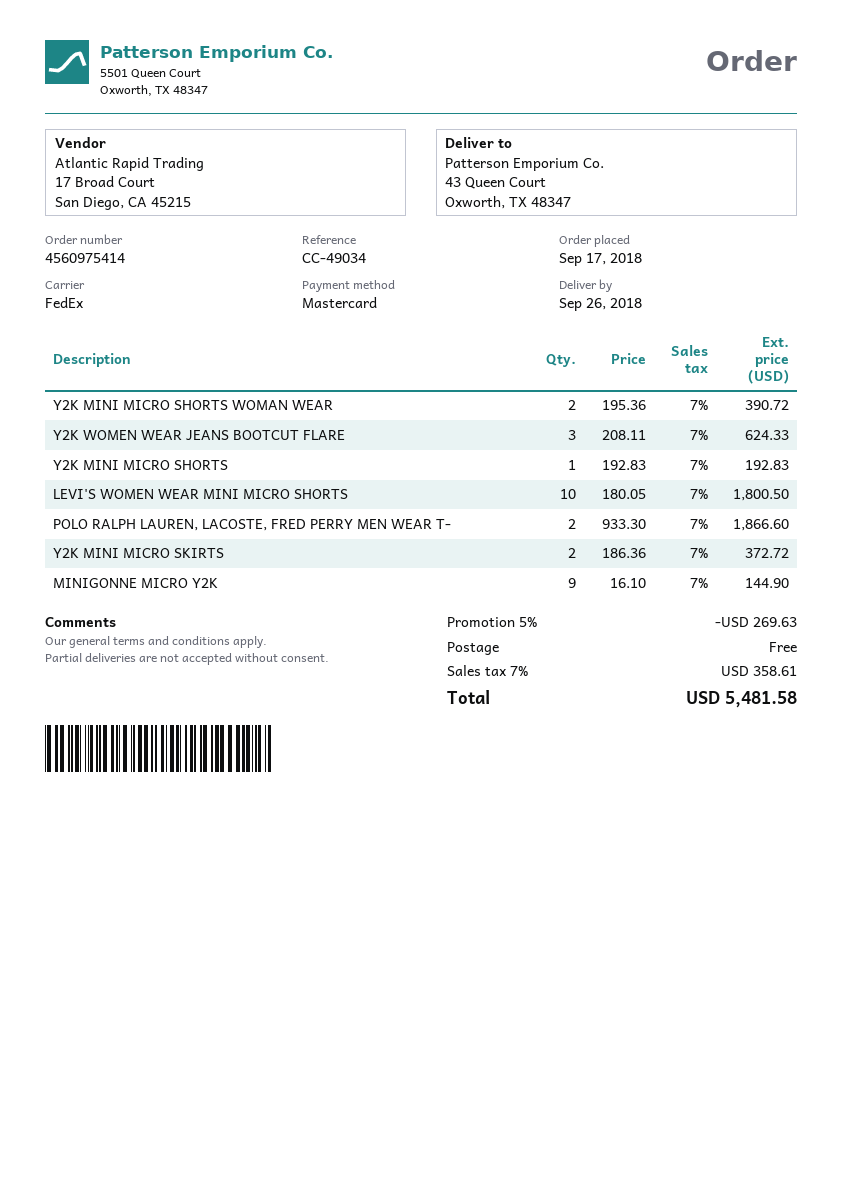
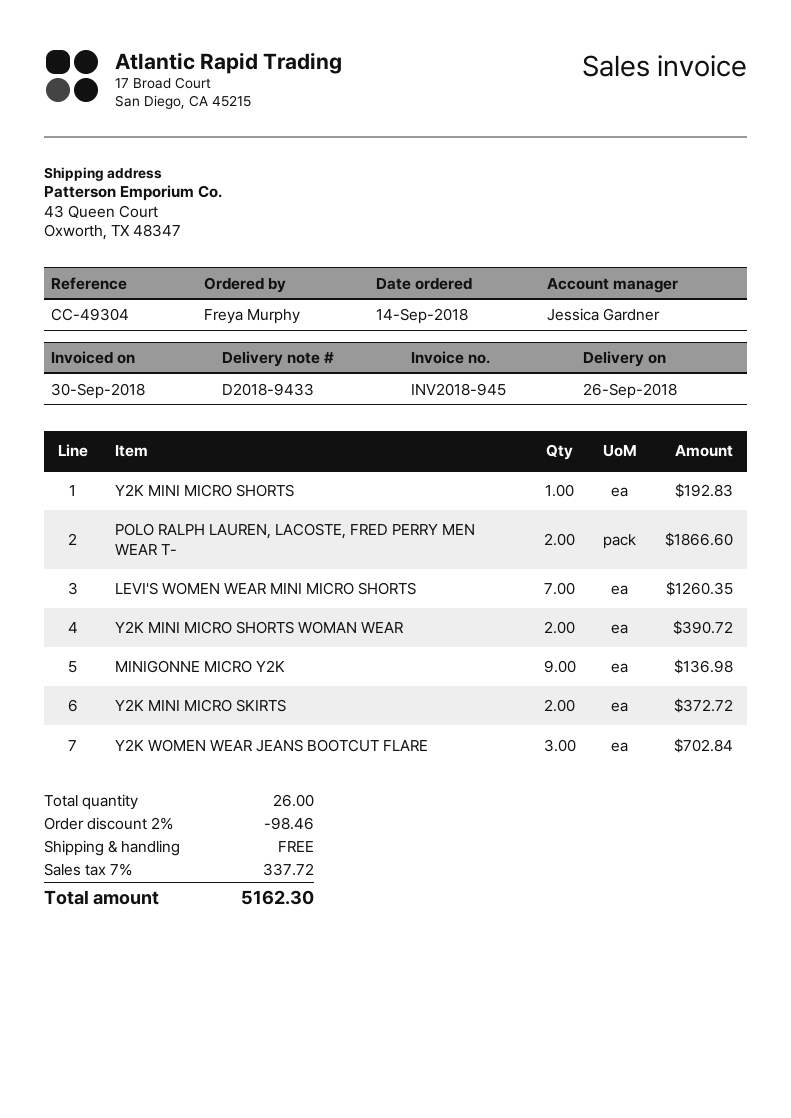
order date: 2018-09-17 -> 2018-09-14
reference: CC-49034 -> CC-49304
Y2K WOMEN WEAR JEANS BOOTCUT FLARE: 3 for 624.33 -> 3 for 702.84
LEVI'S WOMEN WEAR MINI MICRO SHORTS: 10 for 1800.50 -> 7 for 1260.35
MINIGONNE MICRO Y2K: 9 for 144.90 -> 9 for 136.98
discount: 5% = 269.63 -> 2% = 98.46
tax: 7% = 358.61 -> 7% = 337.72
total: 5481.58 -> 5162.30

